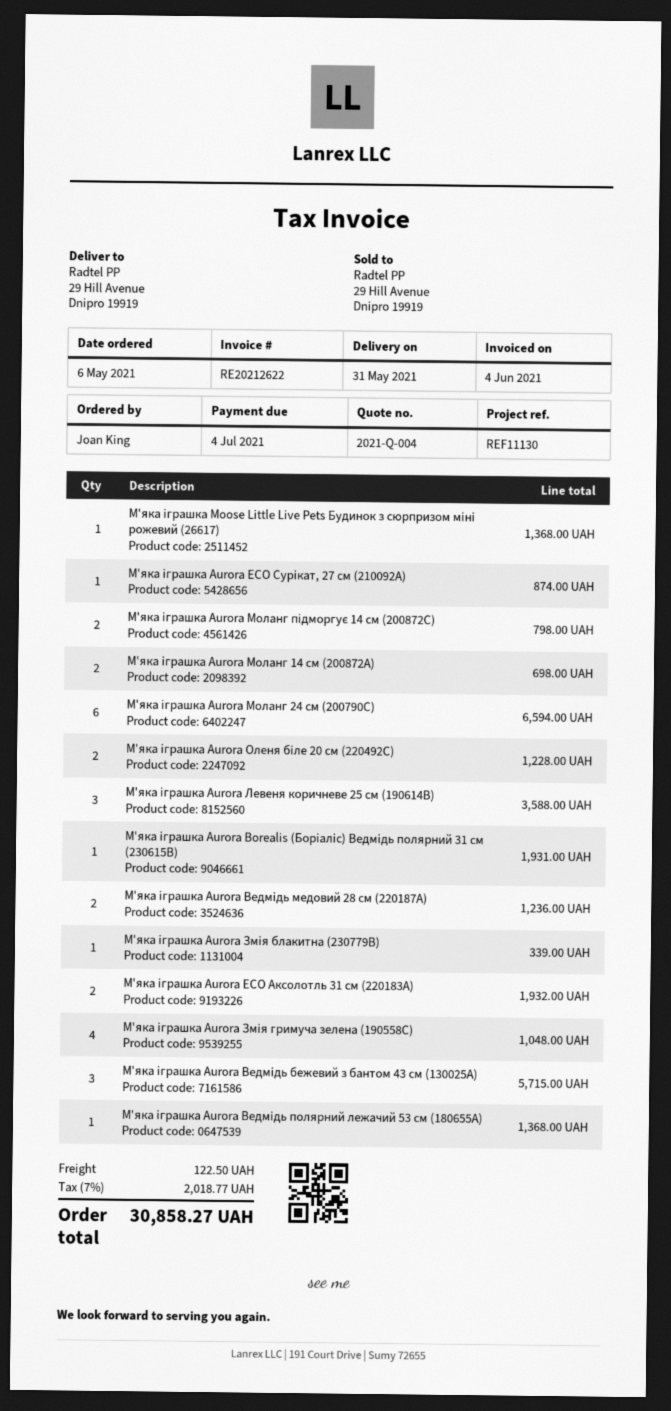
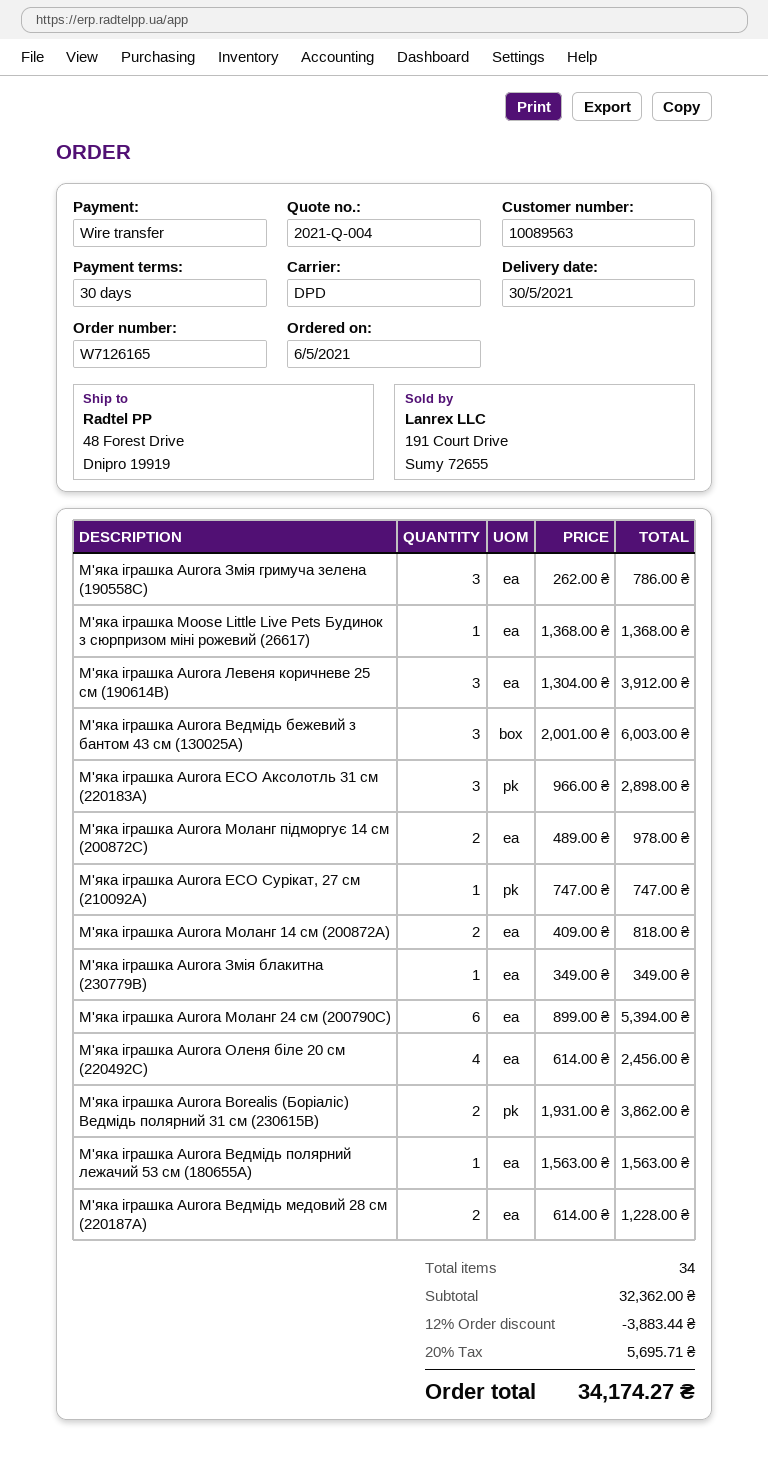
delivery date: 2021-05-31 -> 2021-05-30
ship to: 29 Hill Avenue, Dnipro 19919 -> 48 Forest Drive, Dnipro 19919
М'яка іграшка Aurora ECO Сурікат, 27 см (210092A): 1 for 874.00 -> 1 for 747.00
М'яка іграшка Aurora Моланг підморгує 14 см (200872C): 2 for 798.00 -> 2 for 978.00
М'яка іграшка Aurora Моланг 14 см (200872A): 2 for 698.00 -> 2 for 818.00
М'яка іграшка Aurora Моланг 24 см (200790C): 6 for 6594.00 -> 6 for 5394.00
М'яка іграшка Aurora Оленя біле 20 см (220492C): 2 for 1228.00 -> 4 for 2456.00
М'яка іграшка Aurora Левеня коричневе 25 см (190614B): 3 for 3588.00 -> 3 for 3912.00
М'яка іграшка Aurora Borealis (Боріаліс) Ведмідь полярний 31 см (230615B): 1 for 1931.00 -> 2 for 3862.00
М'яка іграшка Aurora Ведмідь медовий 28 см (220187A): 2 for 1236.00 -> 2 for 1228.00
М'яка іграшка Aurora Змія блакитна (230779B): 1 for 339.00 -> 1 for 349.00
М'яка іграшка Aurora ECO Аксолотль 31 см (220183A): 2 for 1932.00 -> 3 for 2898.00
М'яка іграшка Aurora Змія гримуча зелена (190558C): 4 for 1048.00 -> 3 for 786.00
М'яка іграшка Aurora Ведмідь бежевий з бантом 43 см (130025A): 3 for 5715.00 -> 3 for 6003.00
М'яка іграшка Aurora Ведмідь полярний лежачий 53 см (180655A): 1 for 1368.00 -> 1 for 1563.00
discount: none -> 12% = 3883.44
shipping: 122.50 -> none
tax: 7% = 2018.77 -> 20% = 5695.71
total: 30858.27 -> 34174.27

